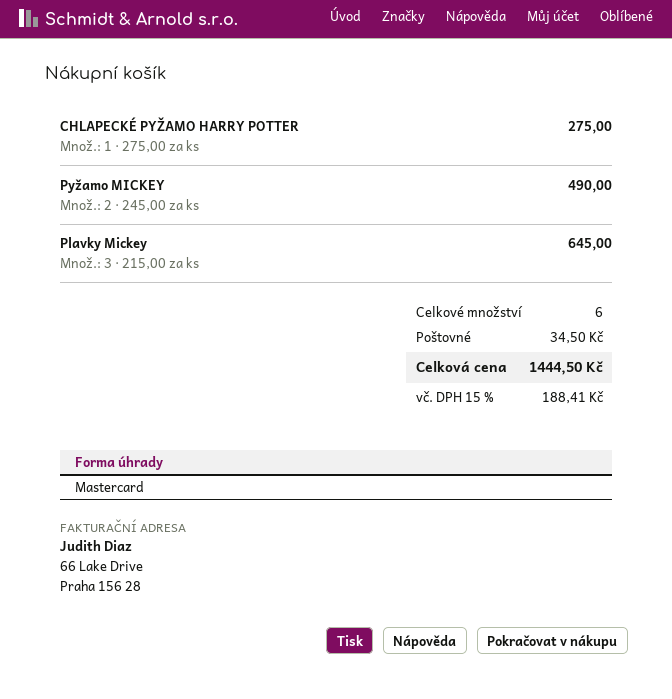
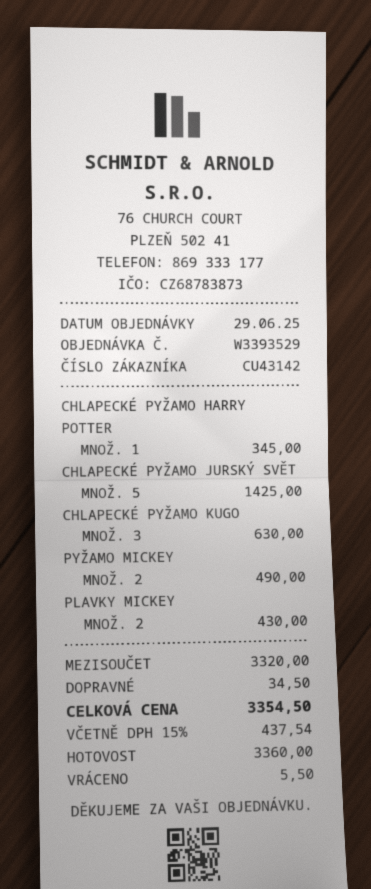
payment method: Mastercard -> cash
CHLAPECKÉ PYŽAMO HARRY POTTER: 1 for 275.00 -> 1 for 345.00
Plavky Mickey: 3 for 645.00 -> 2 for 430.00
CHLAPECKÉ PYŽAMO JURSKÝ SVĚT: none -> 5 for 1425.00
CHLAPECKÉ PYŽAMO KUGO: none -> 3 for 630.00
tax: 15% = 188.41 -> 15% = 437.54
total: 1444.50 -> 3354.50

